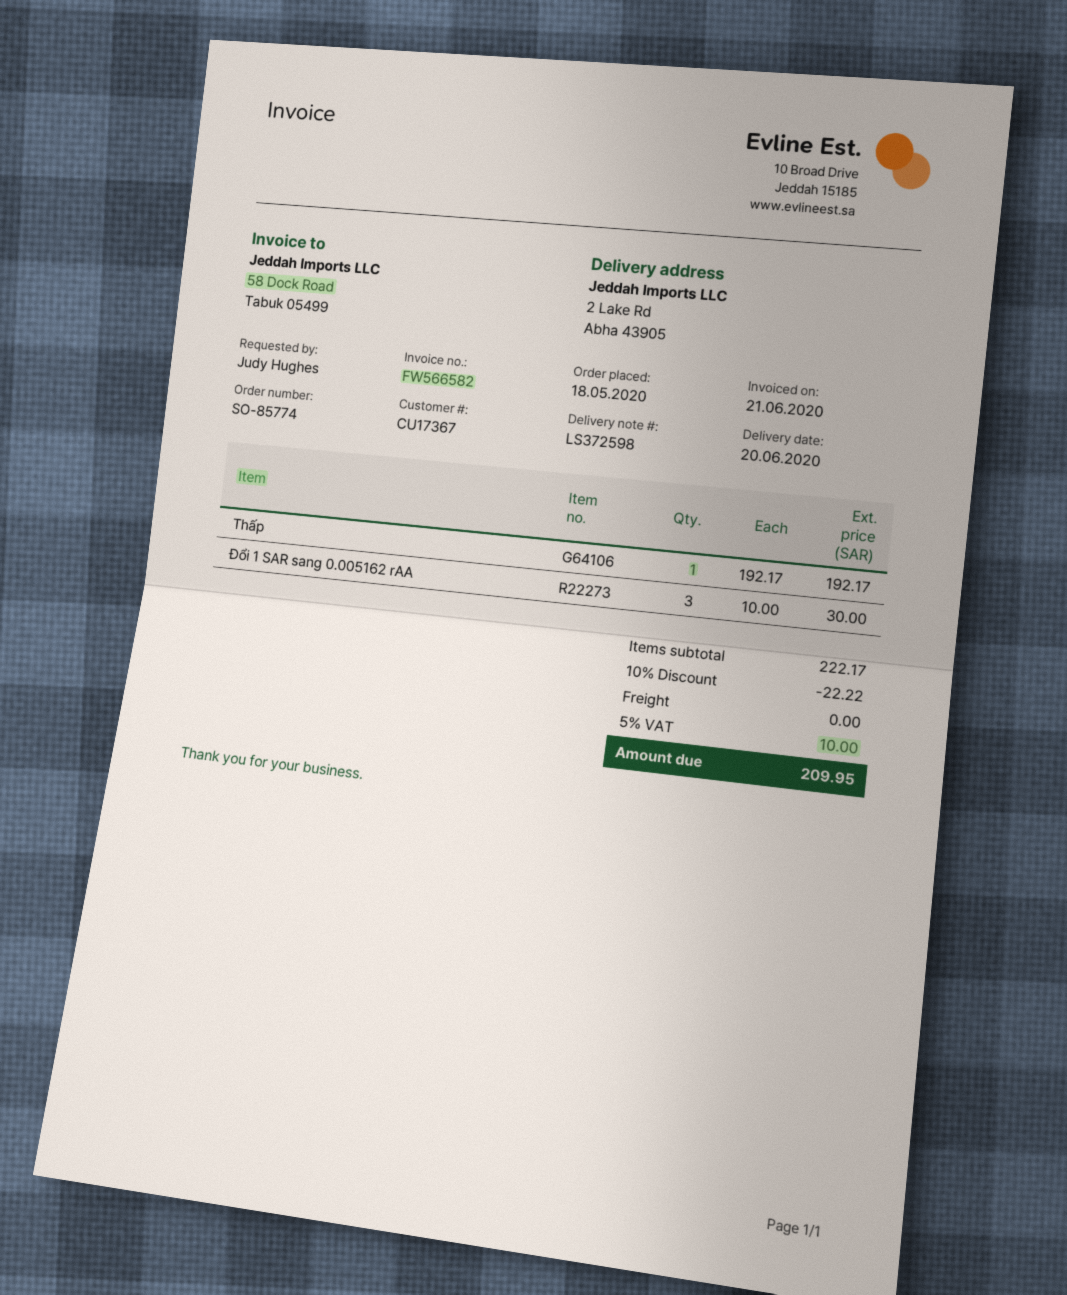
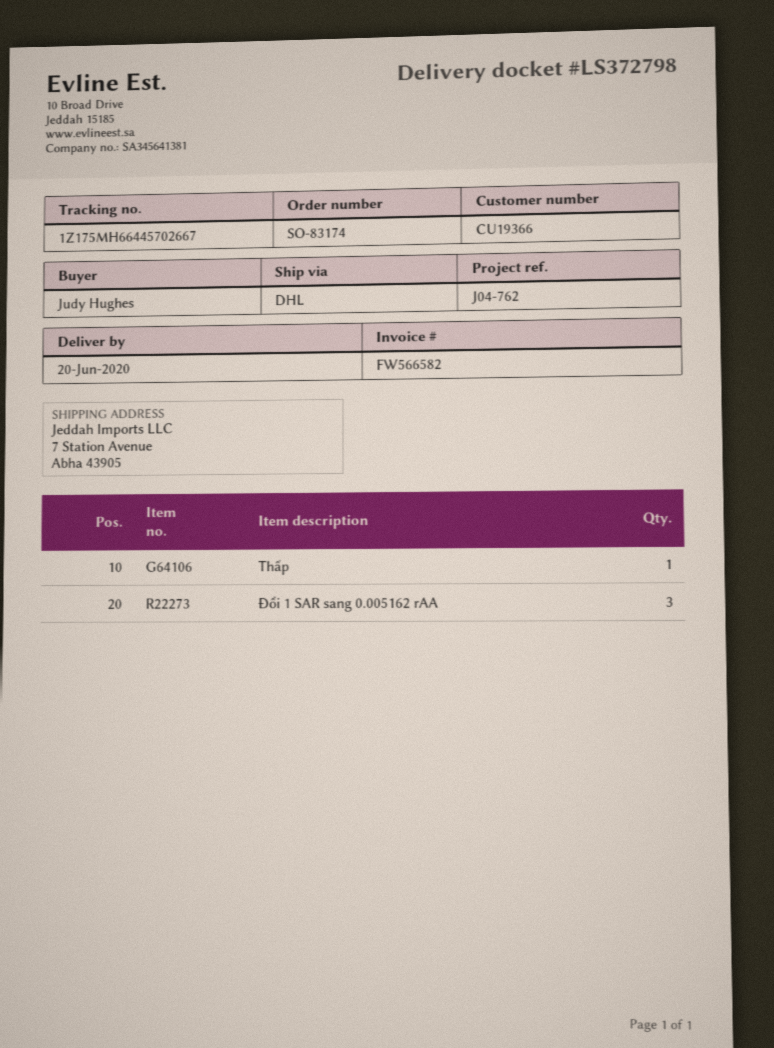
order number: SO-85774 -> SO-83174
delivery note number: LS372598 -> LS372798
customer number: CU17367 -> CU19366
ship to: 2 Lake Rd, Abha 43905 -> 7 Station Avenue, Abha 43905

